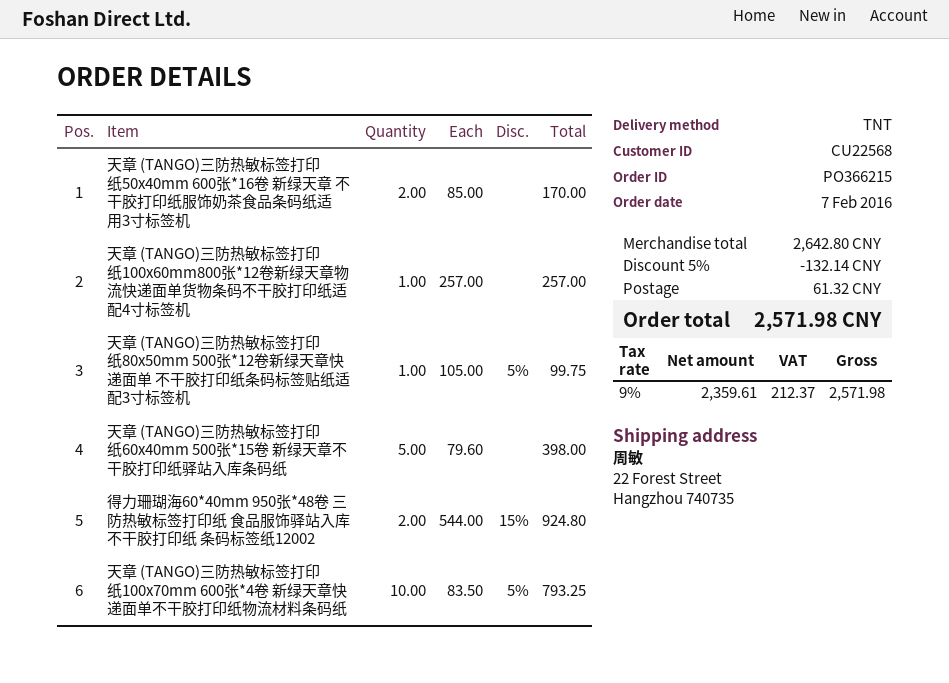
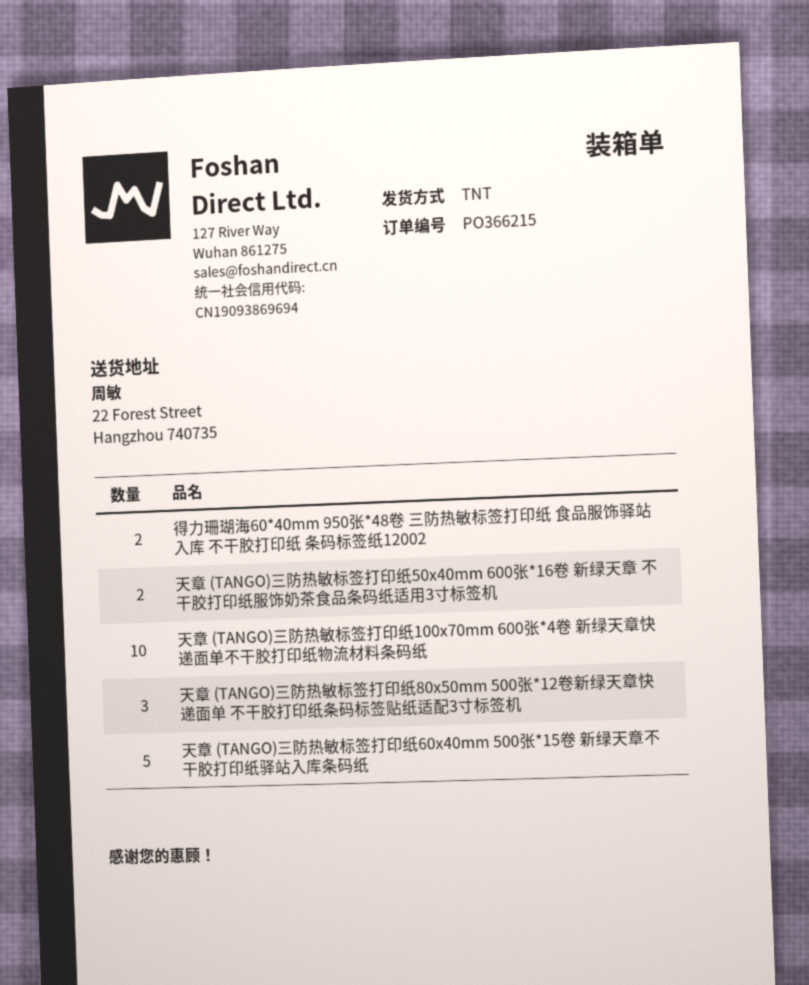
天章 (TANGO)三防热敏标签打印纸100x60mm800张*12卷新绿天章物流快递面单货物条码不干胶打印纸适配4寸标签机: 1 -> none
天章 (TANGO)三防热敏标签打印纸80x50mm 500张*12卷新绿天章快递面单 不干胶打印纸条码标签贴纸适配3寸标签机: 1 -> 3

